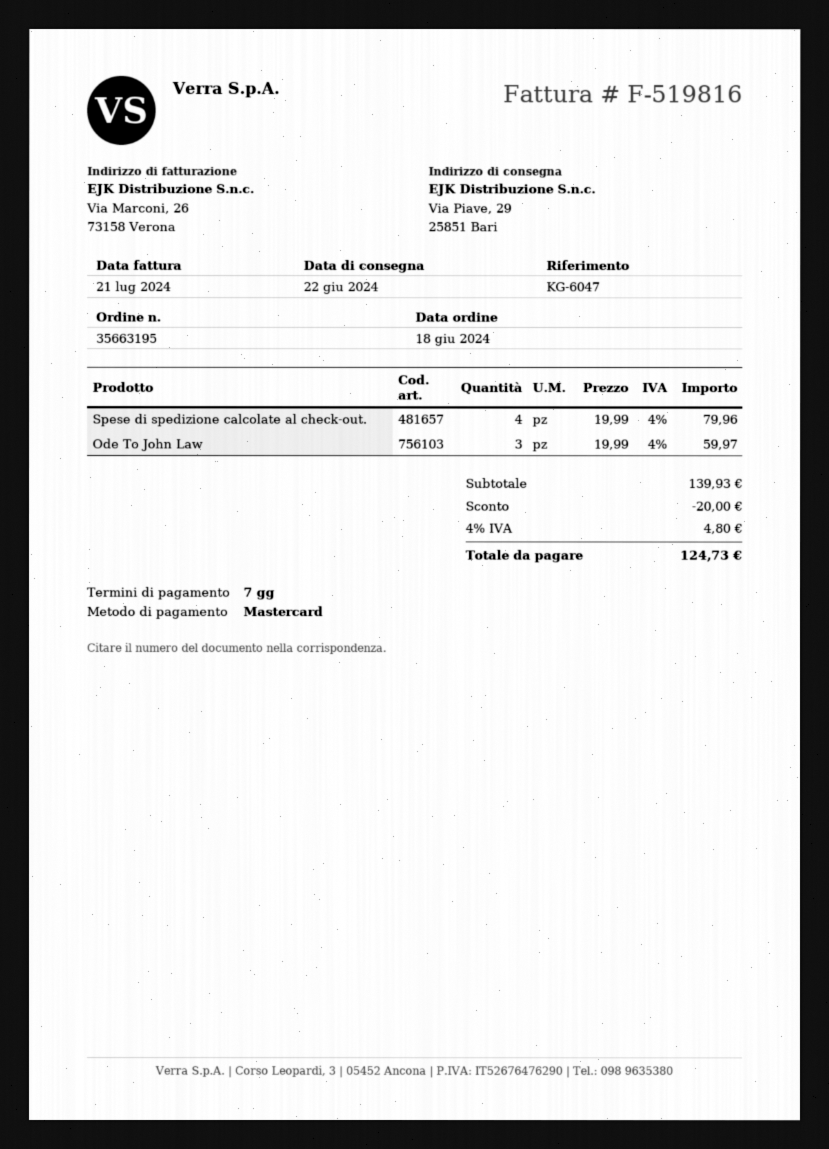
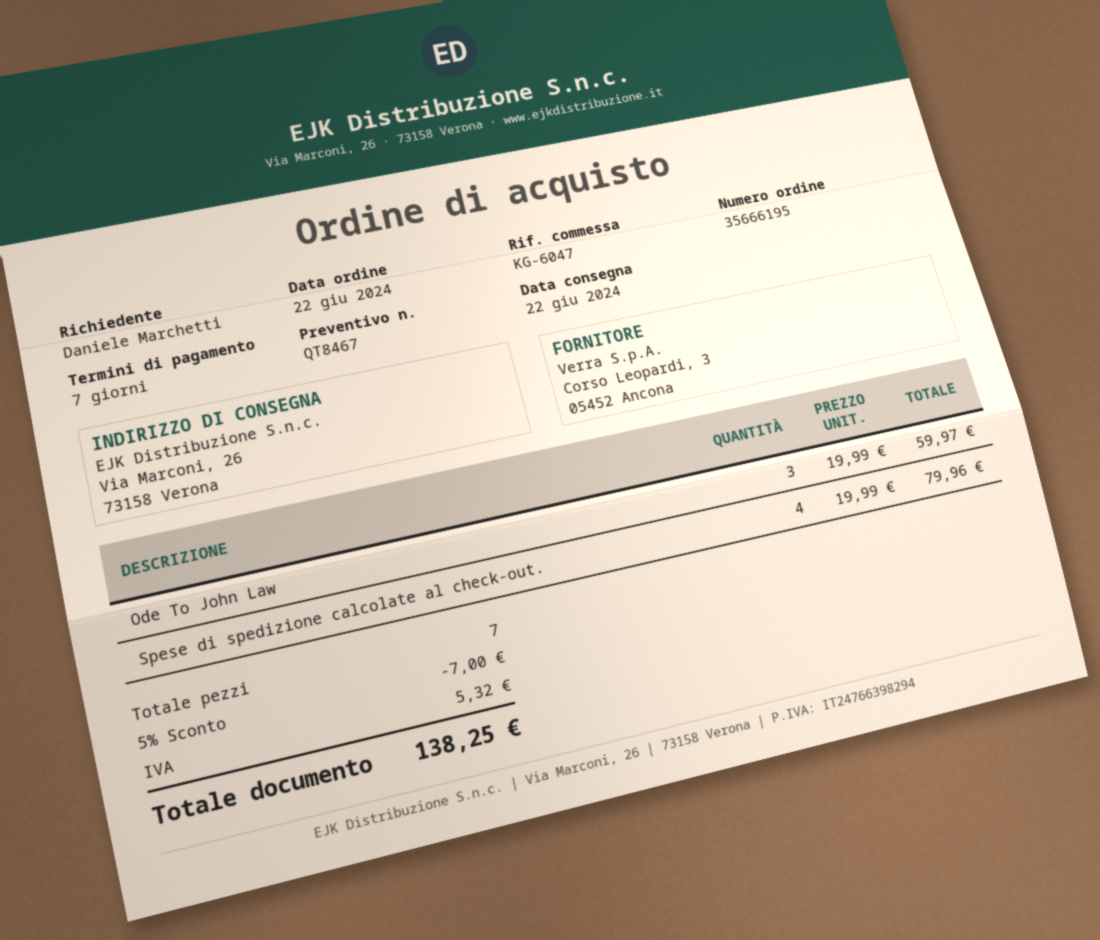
order number: 35663195 -> 35666195
order date: 2024-06-18 -> 2024-06-22
ship to: Via Piave, 29, 25851 Bari -> Via Marconi, 26, 73158 Verona
discount: 20.00 -> 7.00
tax: 4.80 -> 5.32
total: 124.73 -> 138.25

